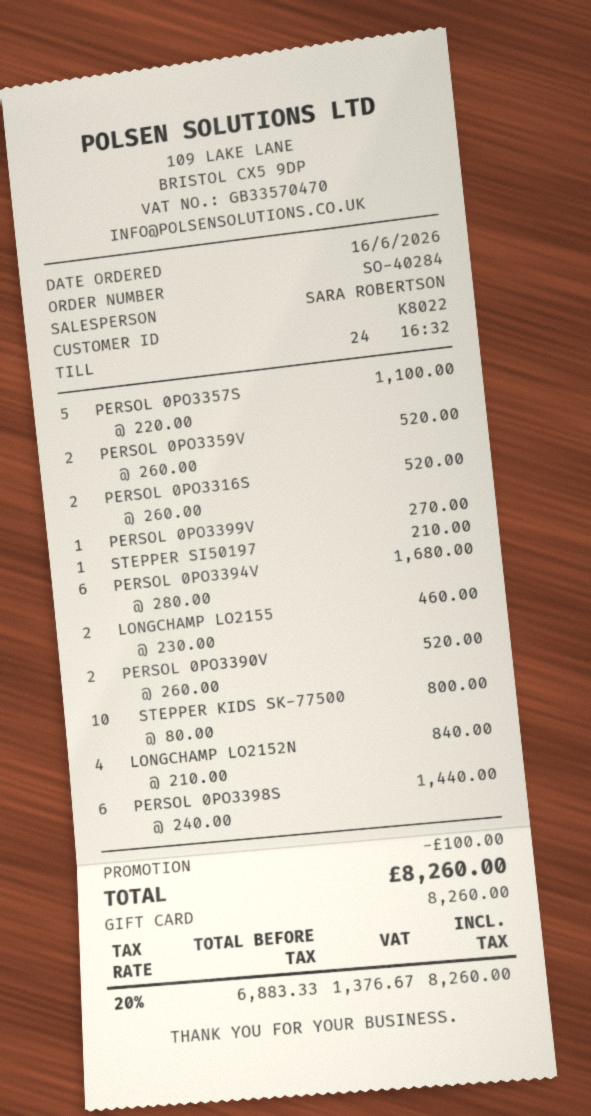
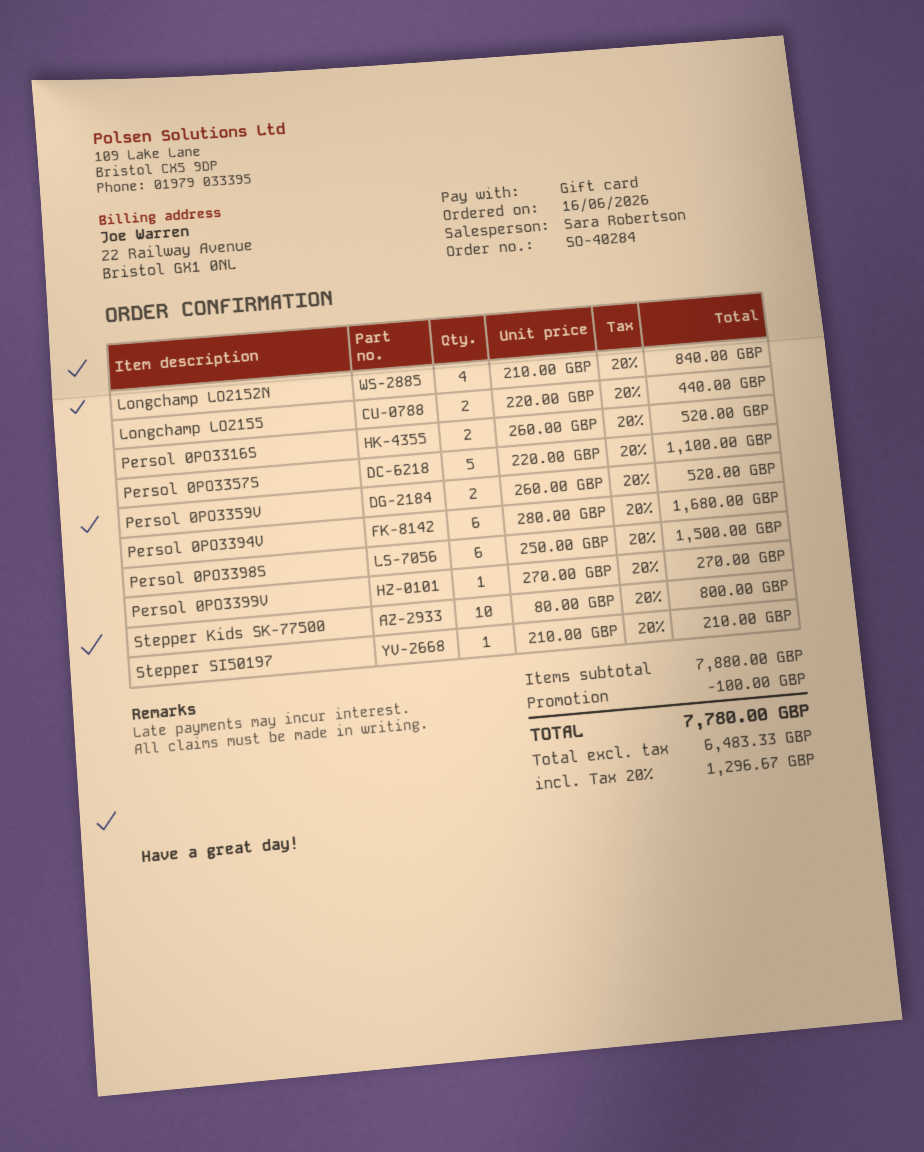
LONGCHAMP LO2155: 2 x 230.00 = 460.00 -> 2 x 220.00 = 440.00
PERSOL 0PO3390V: 2 x 260.00 = 520.00 -> none
PERSOL 0PO3398S: 6 x 240.00 = 1440.00 -> 6 x 250.00 = 1500.00
net: 6883.33 -> 6483.33
tax: 20% = 1376.67 -> 20% = 1296.67
total: 8260.00 -> 7780.00

